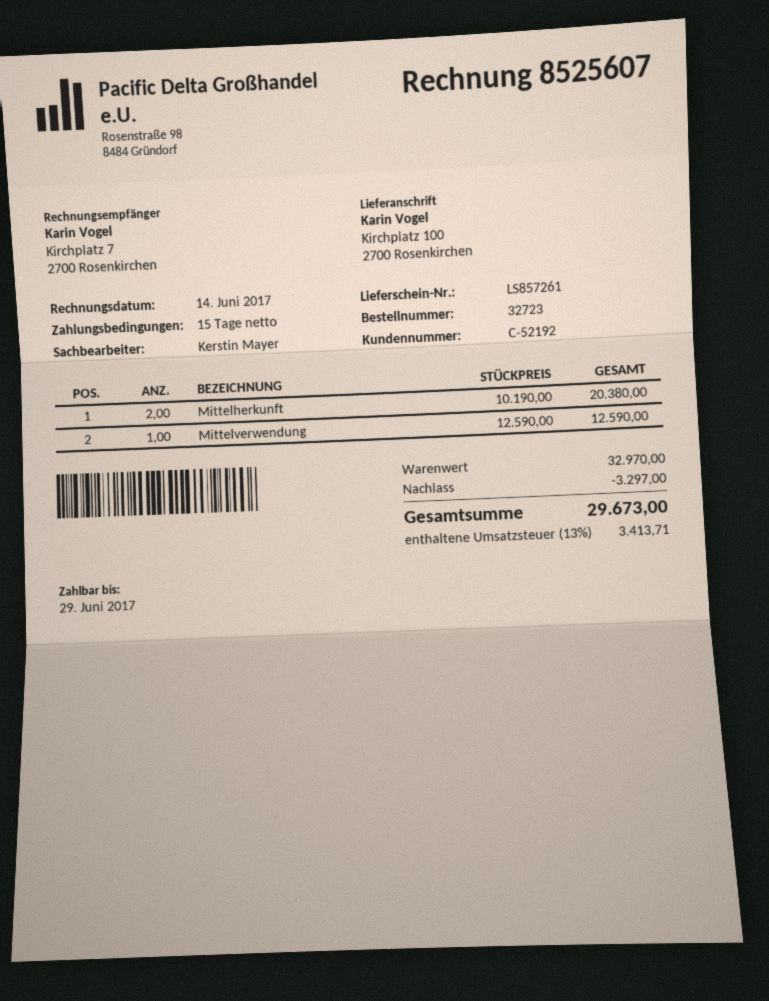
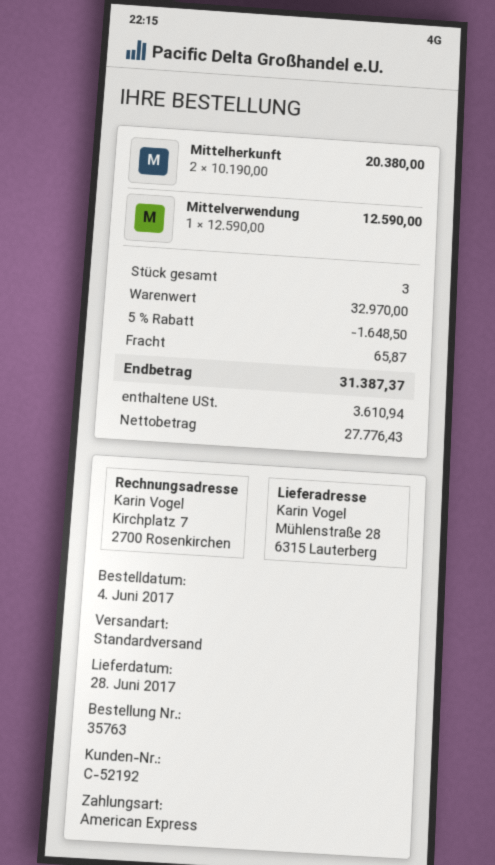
order number: 32723 -> 35763
ship to: Kirchplatz 100, 2700 Rosenkirchen -> Mühlenstraße 28, 6315 Lauterberg
discount: 3297.00 -> 1648.50
shipping: none -> 65.87
tax: 3413.71 -> 3610.94
total: 29673.00 -> 31387.37

